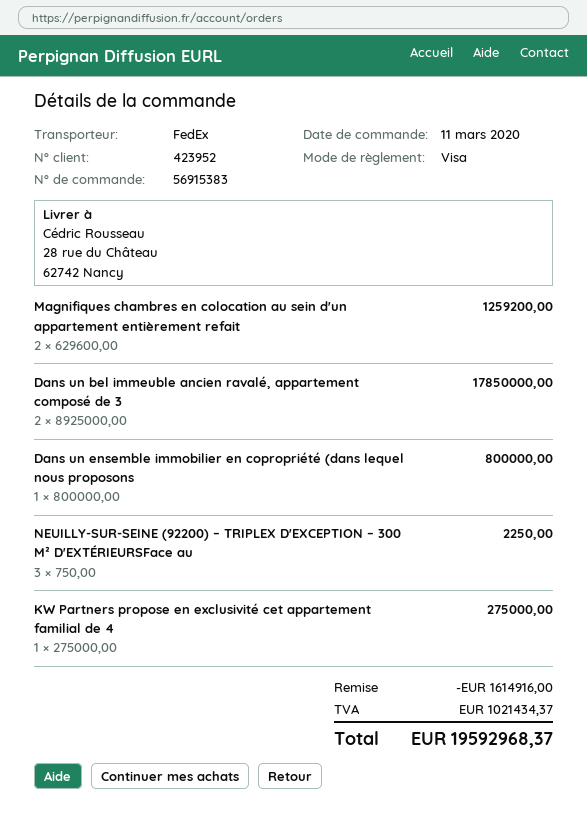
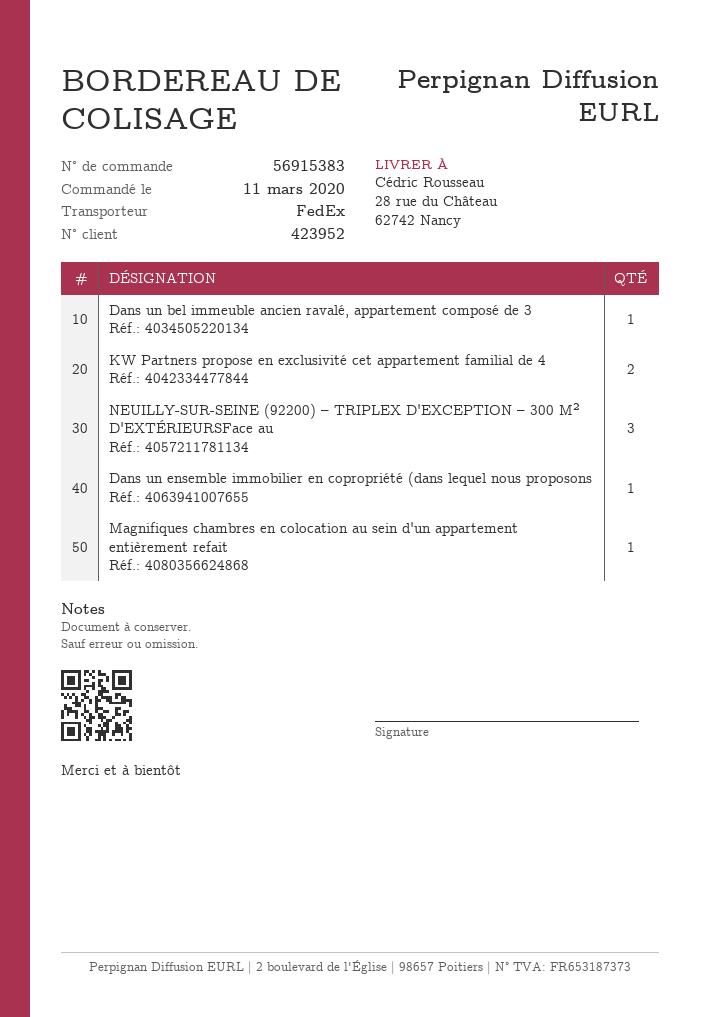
Magnifiques chambres en colocation au sein d'un appartement entièrement refait: 2 -> 1
Dans un bel immeuble ancien ravalé, appartement composé de 3: 2 -> 1
KW Partners propose en exclusivité cet appartement familial de 4: 1 -> 2

